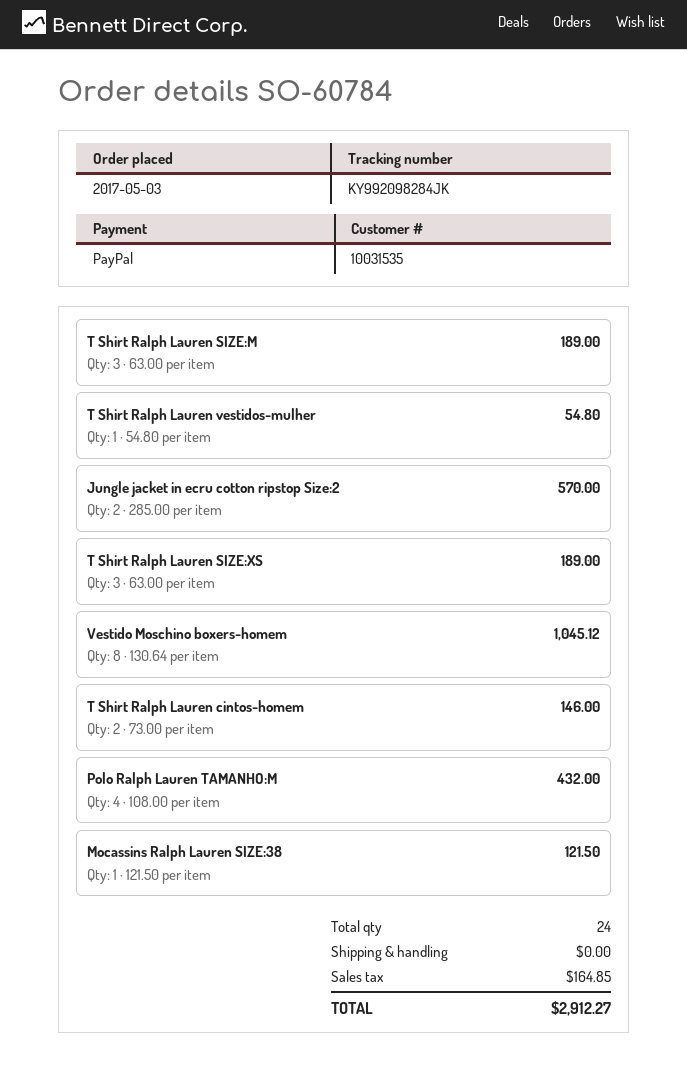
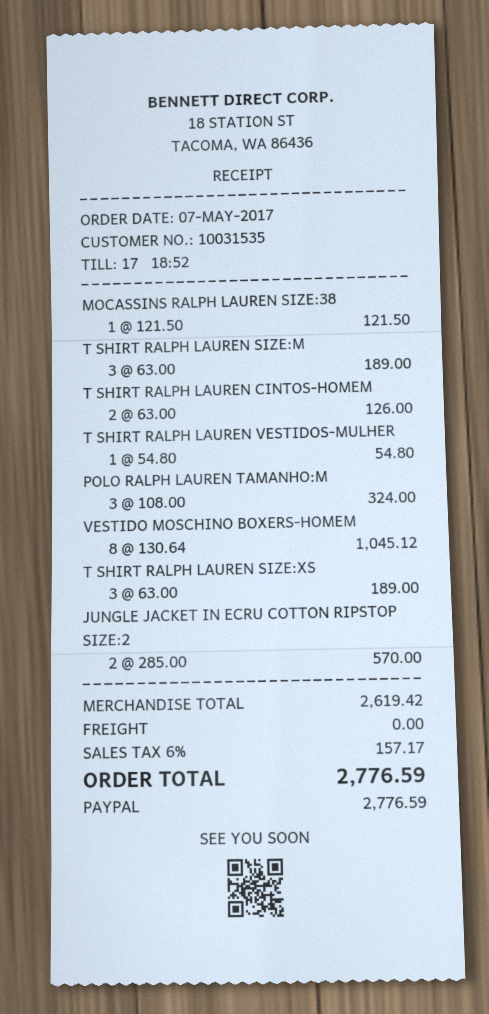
order date: 2017-05-03 -> 2017-05-07
T Shirt Ralph Lauren cintos-homem: 2 x 73.00 = 146.00 -> 2 x 63.00 = 126.00
Polo Ralph Lauren TAMANHO:M: 4 x 108.00 = 432.00 -> 3 x 108.00 = 324.00
tax: 164.85 -> 157.17
total: 2912.27 -> 2776.59

